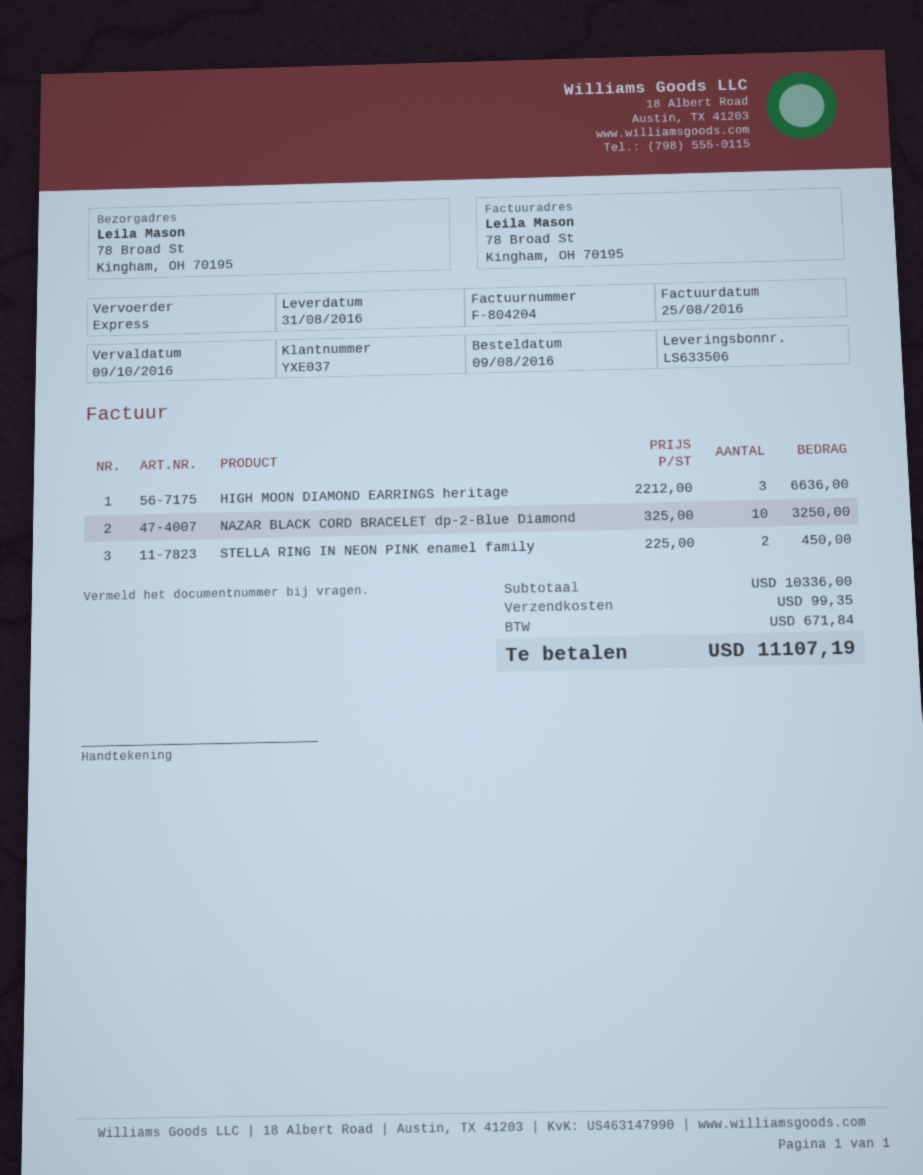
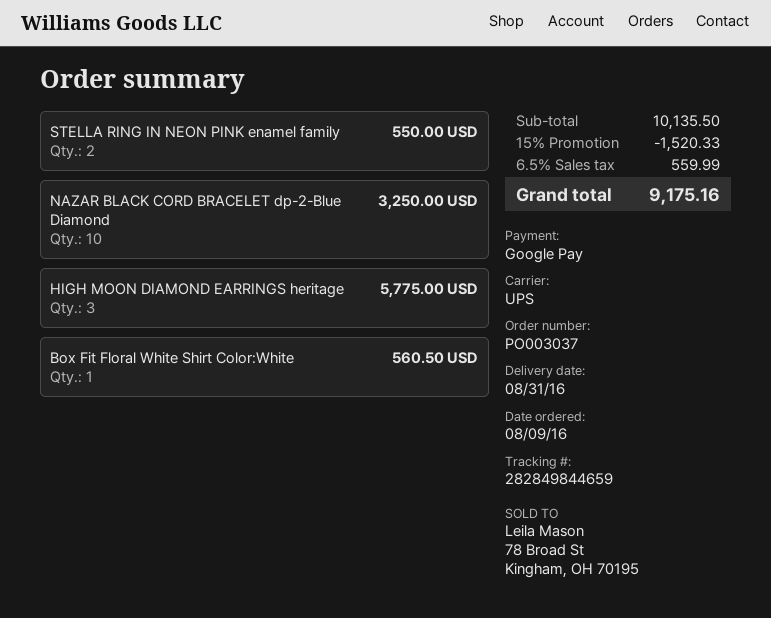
shipping method: express -> UPS
HIGH MOON DIAMOND EARRINGS heritage: 3 for 6636.00 -> 3 for 5775.00
STELLA RING IN NEON PINK enamel family: 2 for 450.00 -> 2 for 550.00
Box Fit Floral White Shirt Color:White: none -> 1 for 560.50
subtotal: 10336.00 -> 10135.50
discount: none -> 15% = 1520.33
shipping: 99.35 -> none
tax: 671.84 -> 559.99
total: 11107.19 -> 9175.16

